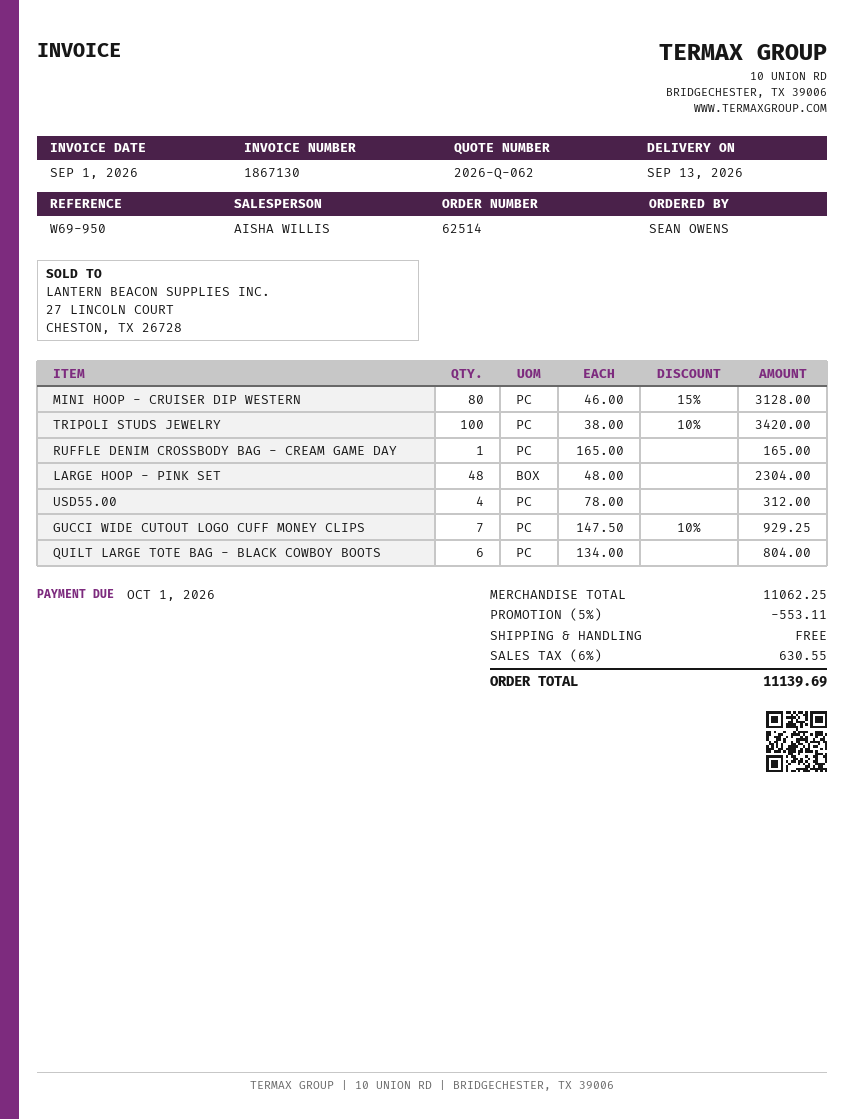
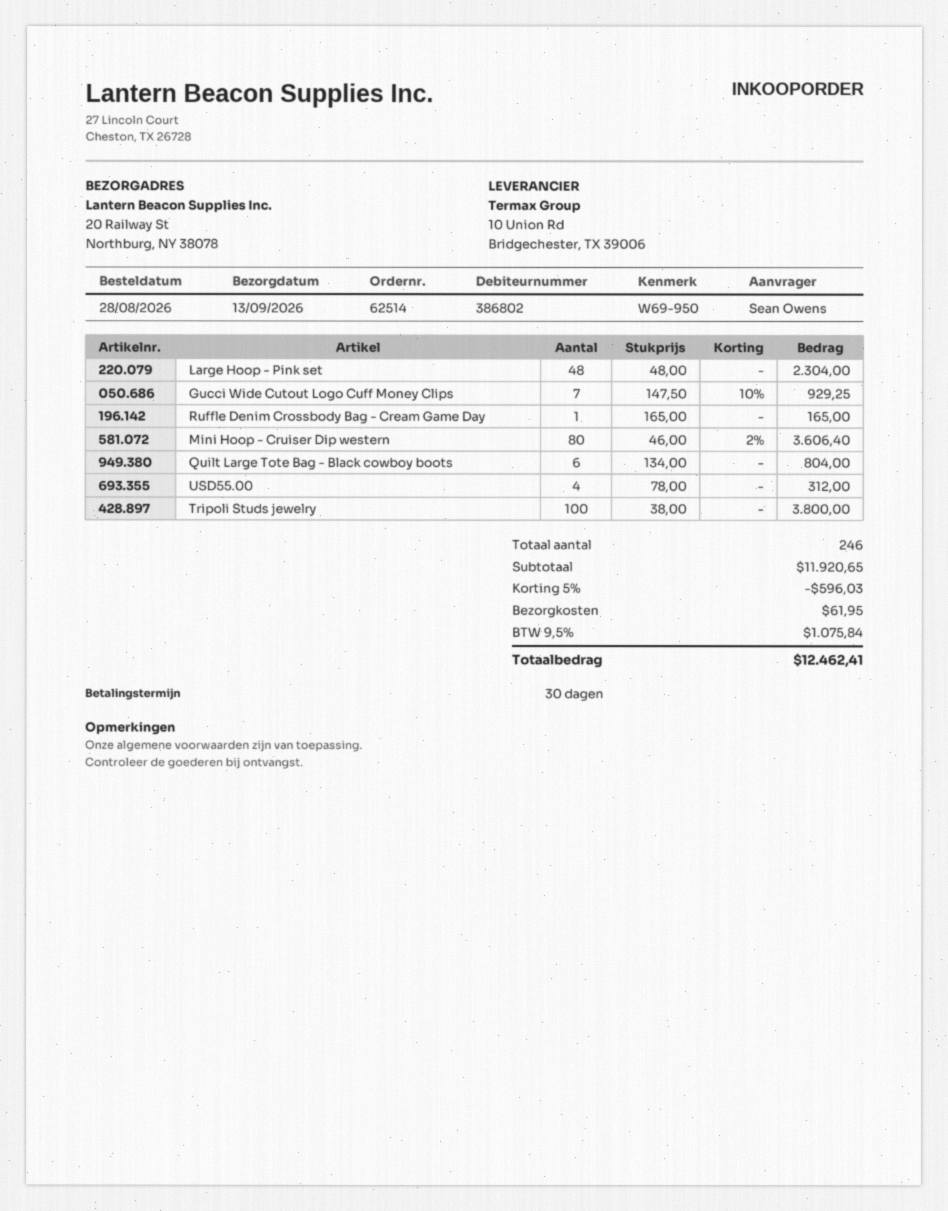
MINI HOOP - CRUISER DIP WESTERN: 80 x 46.00 - 15% = 3128.00 -> 80 x 46.00 - 2% = 3606.40
TRIPOLI STUDS JEWELRY: 100 x 38.00 - 10% = 3420.00 -> 100 x 38.00 = 3800.00
subtotal: 11062.25 -> 11920.65
discount: 5% = 553.11 -> 5% = 596.03
shipping: 0.00 -> 61.95
tax: 6% = 630.55 -> 9.5% = 1075.84
total: 11139.69 -> 12462.41

